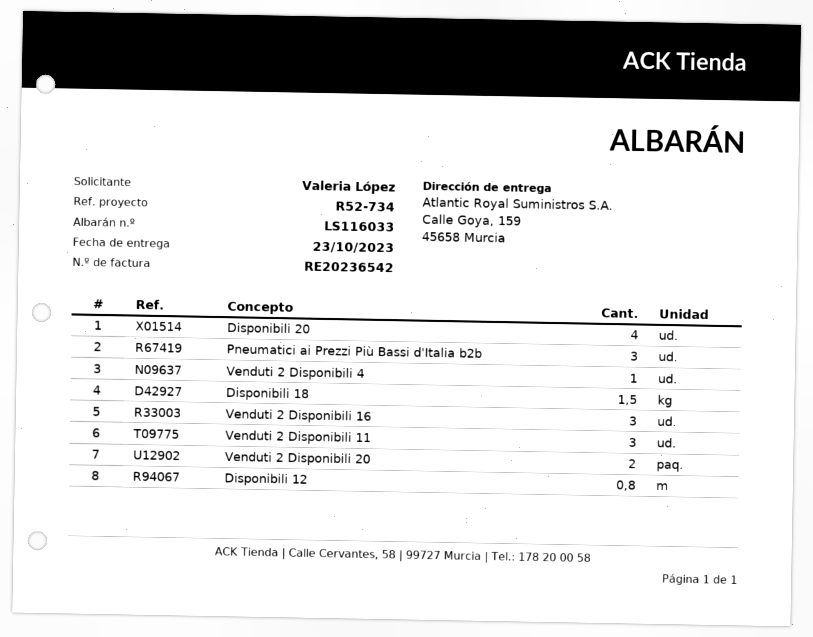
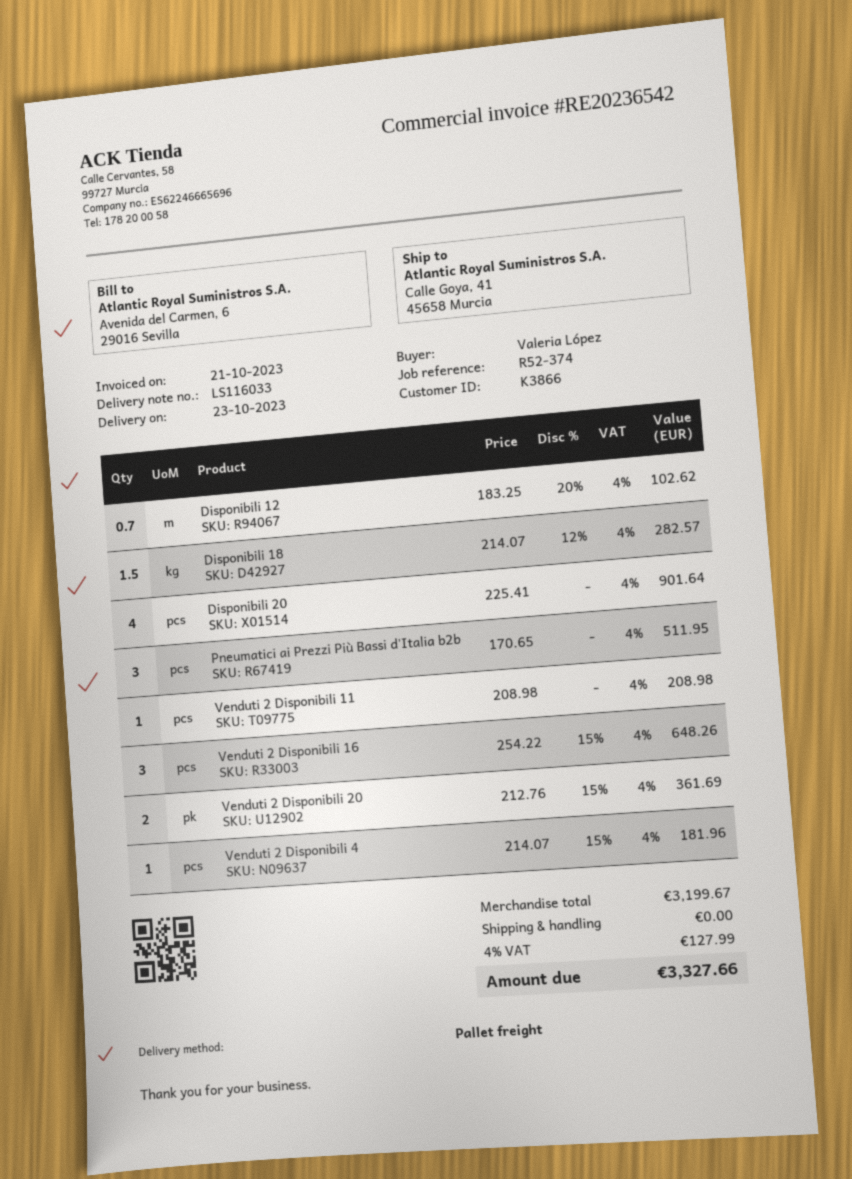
reference: R52-734 -> R52-374
ship to: Calle Goya, 159, 45658 Murcia -> Calle Goya, 41, 45658 Murcia
Venduti 2 Disponibili 11: 3 -> 1
Disponibili 12: 0.8 -> 0.7

